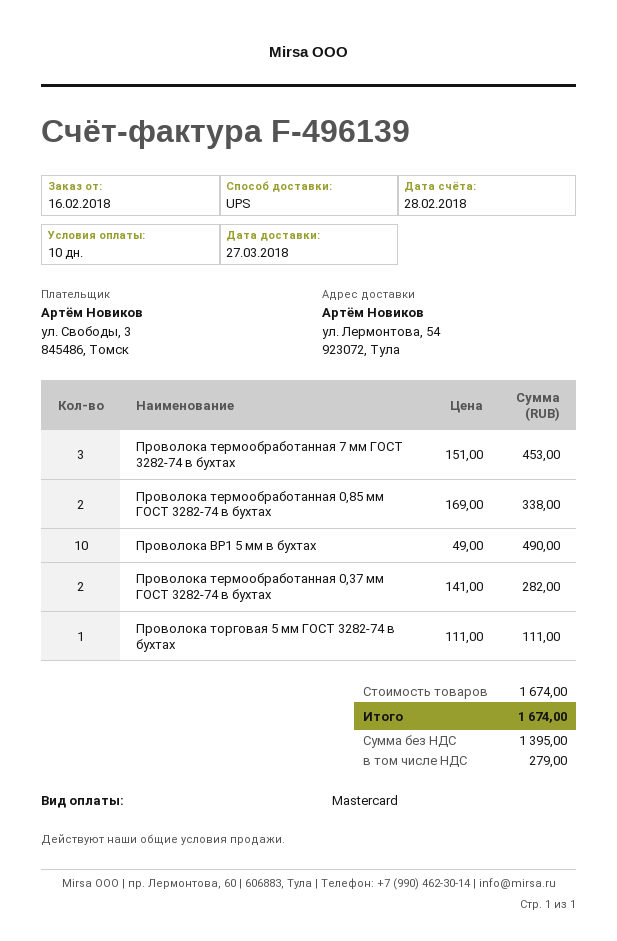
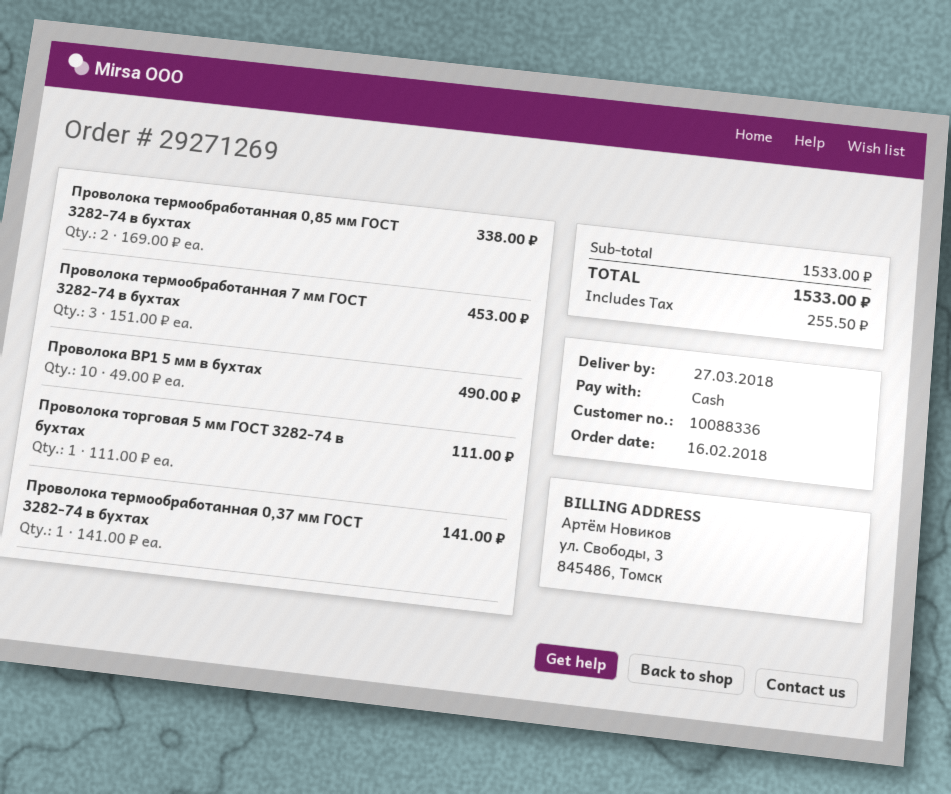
payment method: Mastercard -> cash
Проволока термообработанная 0,37 мм ГОСТ 3282-74 в бухтах: 2 x 141.00 = 282.00 -> 1 x 141.00 = 141.00
subtotal: 1674.00 -> 1533.00
tax: 279.00 -> 255.50
total: 1674.00 -> 1533.00

